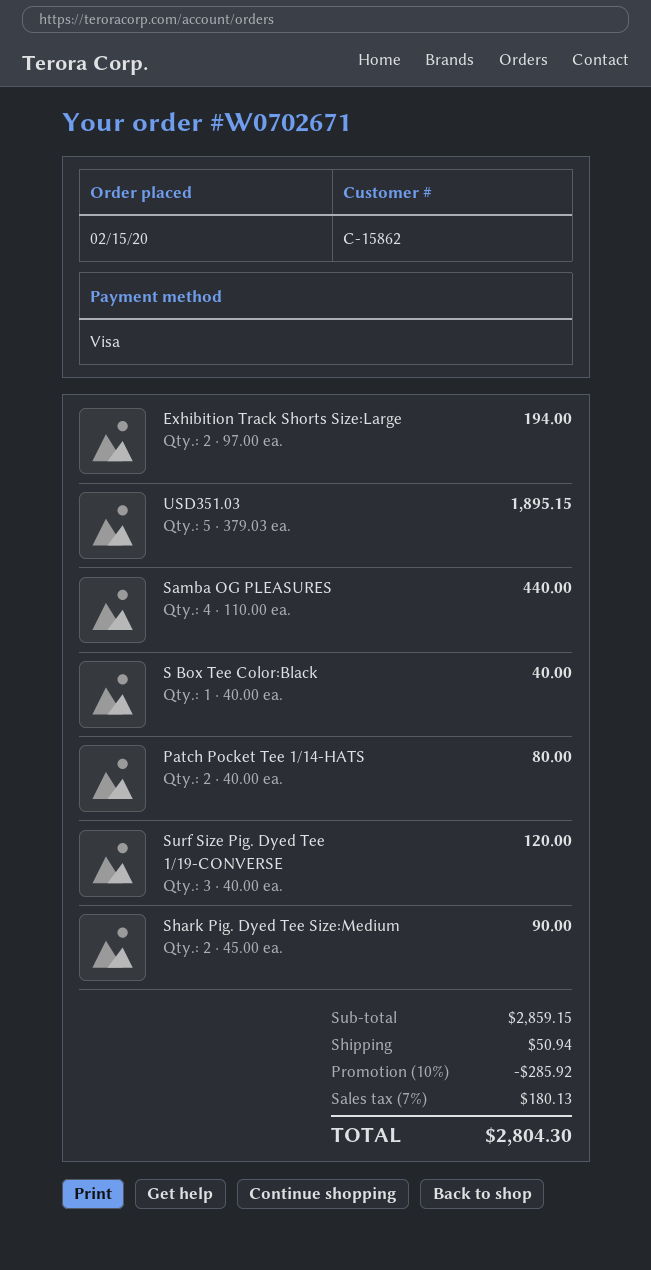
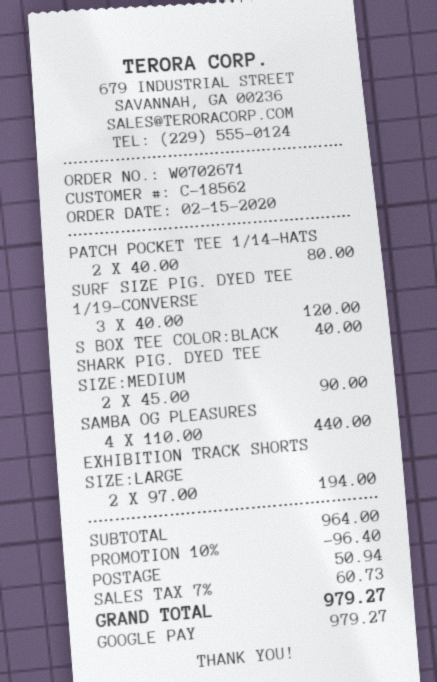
customer number: C-15862 -> C-18562
payment method: Visa -> Google Pay
USD351.03: 5 x 379.03 = 1895.15 -> none
subtotal: 2859.15 -> 964.00
discount: 10% = 285.92 -> 10% = 96.40
tax: 7% = 180.13 -> 7% = 60.73
total: 2804.30 -> 979.27

